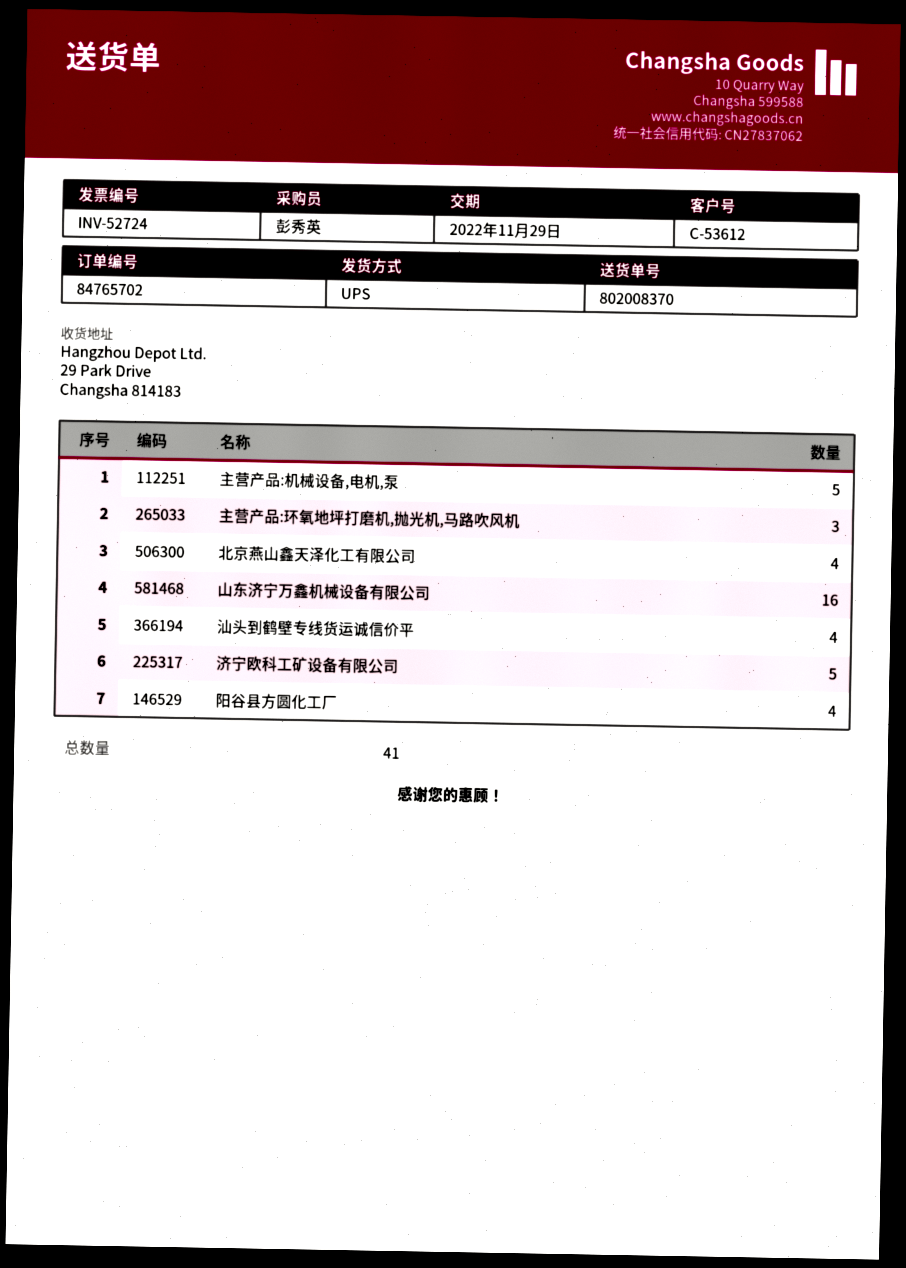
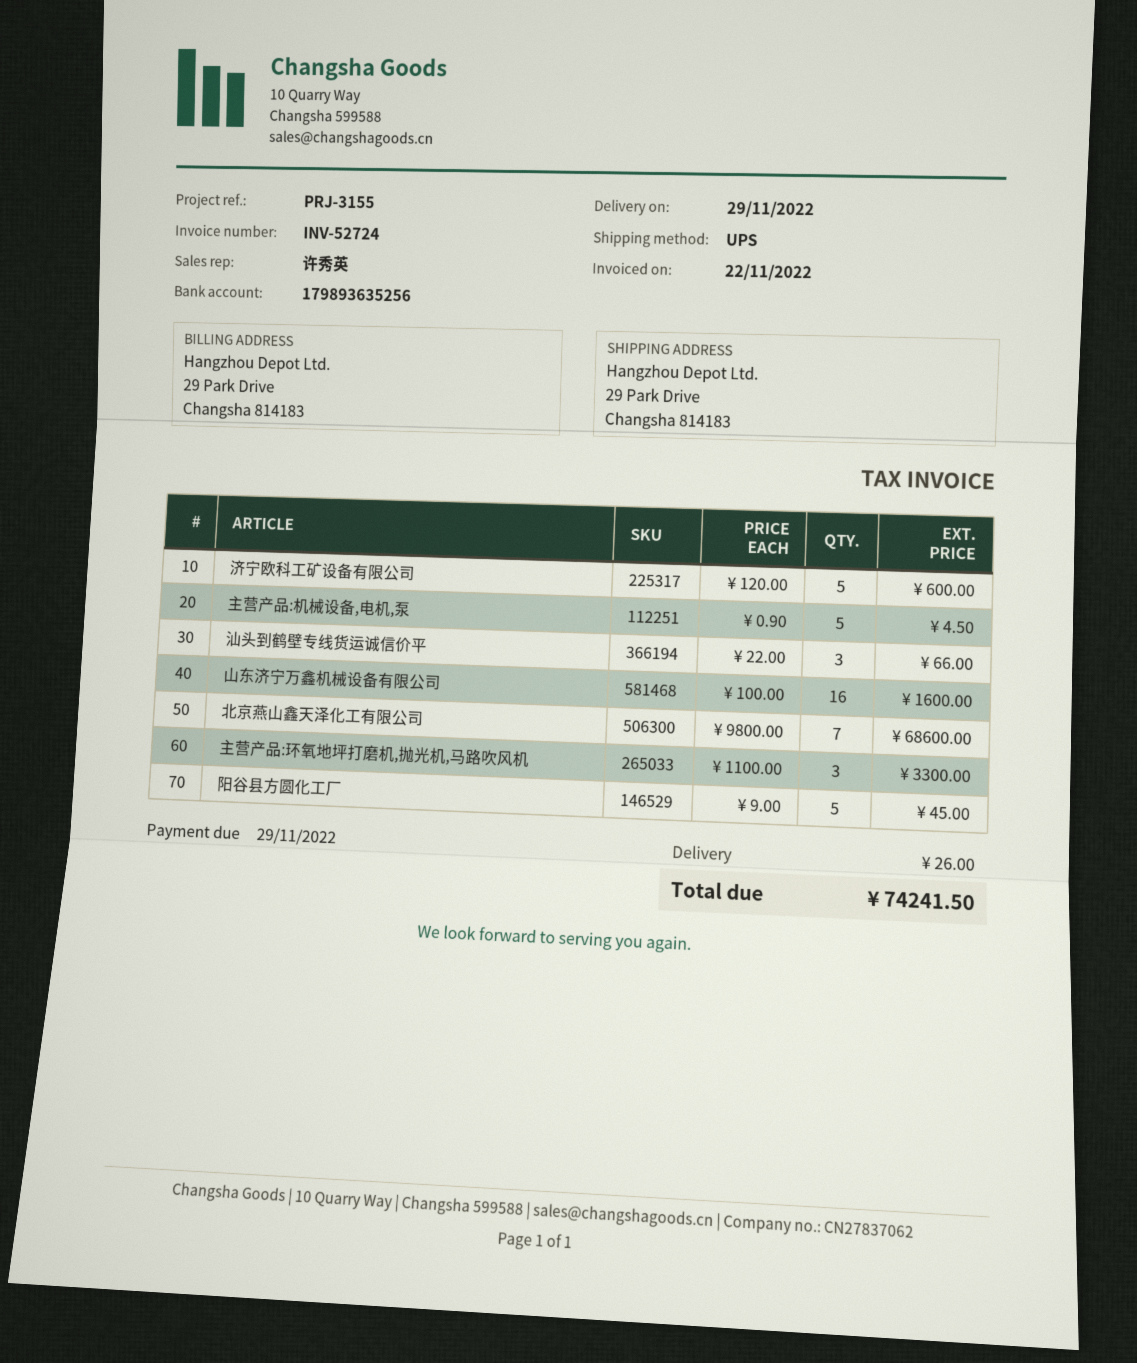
北京燕山鑫天泽化工有限公司: 4 -> 7
汕头到鹤壁专线货运诚信价平: 4 -> 3
阳谷县方圆化工厂: 4 -> 5

